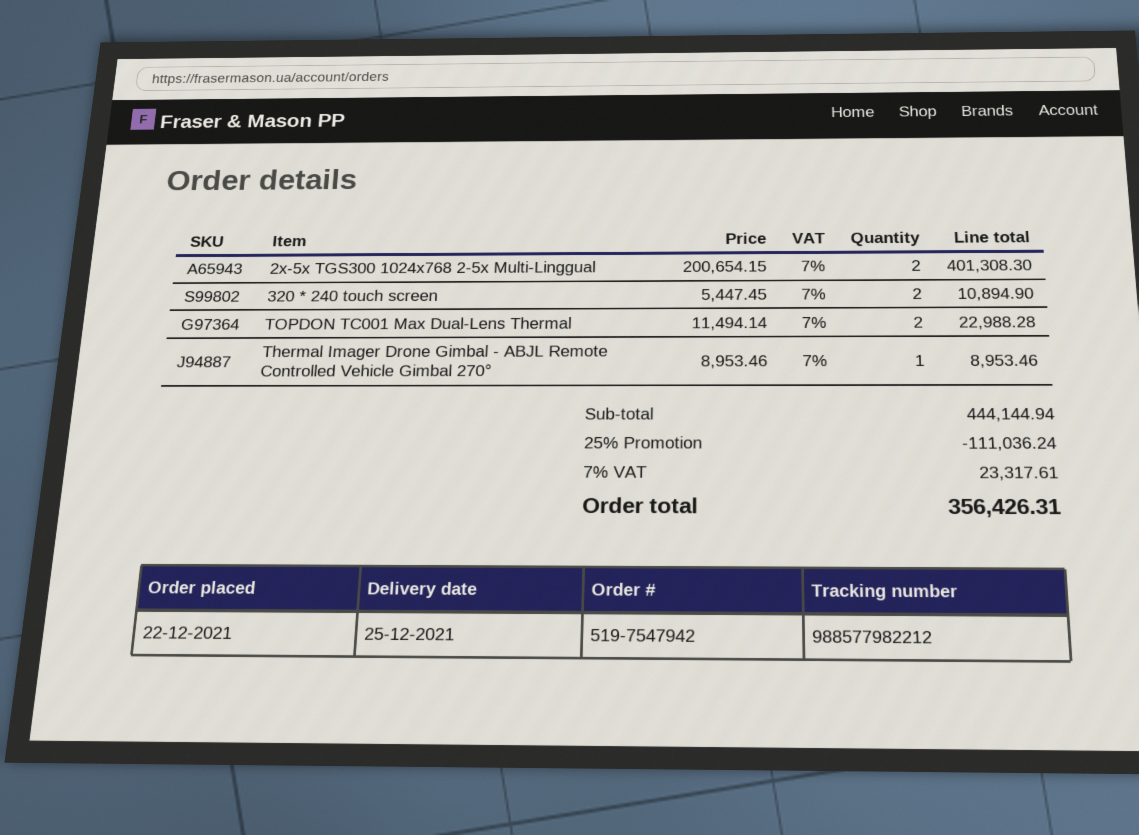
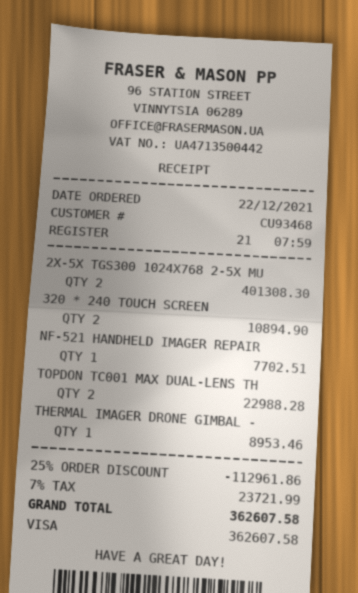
NF-521 HANDHELD IMAGER REPAIR: none -> 1 for 7702.51
discount: 25% = 111036.24 -> 25% = 112961.86
tax: 7% = 23317.61 -> 7% = 23721.99
total: 356426.31 -> 362607.58

